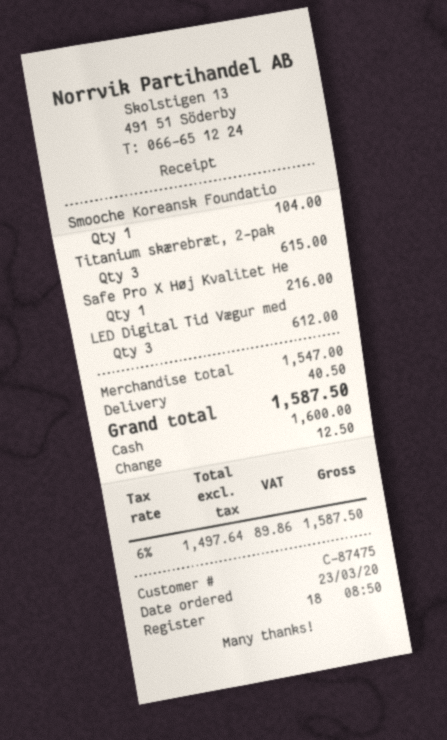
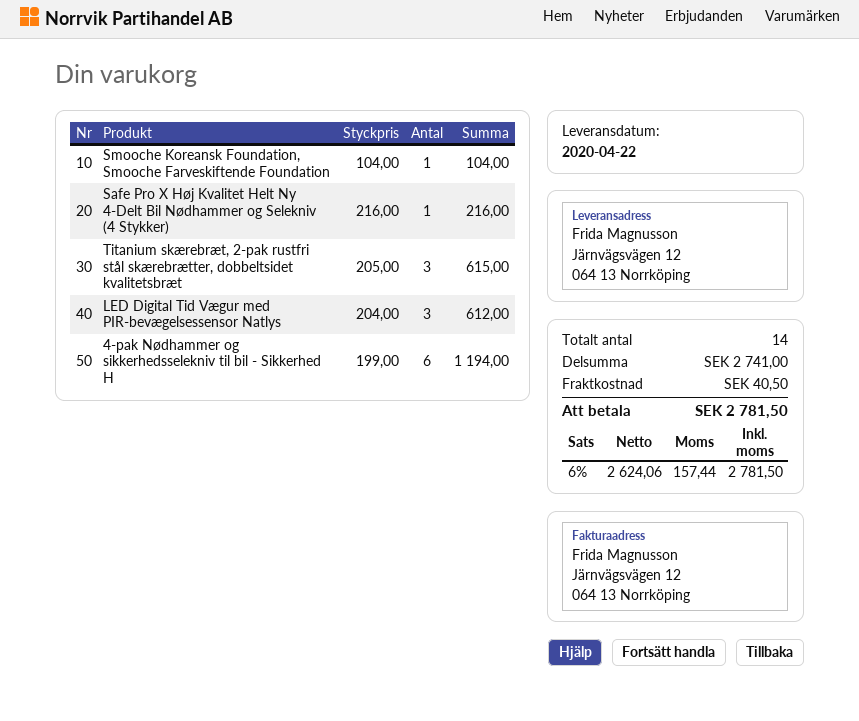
4-pak Nødhammer og sikkerhedsselekniv til bil - Sikkerhed H: none -> 6 for 1194.00
subtotal: 1547.00 -> 2741.00
net: 1497.64 -> 2624.06
tax: 6% = 89.86 -> 6% = 157.44
total: 1587.50 -> 2781.50

